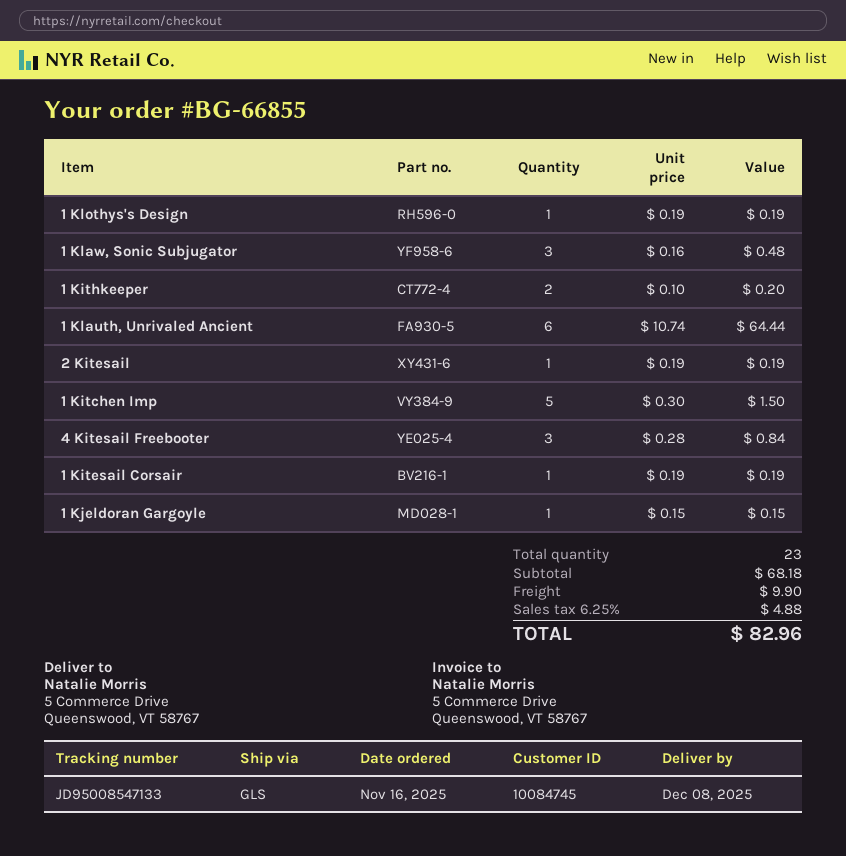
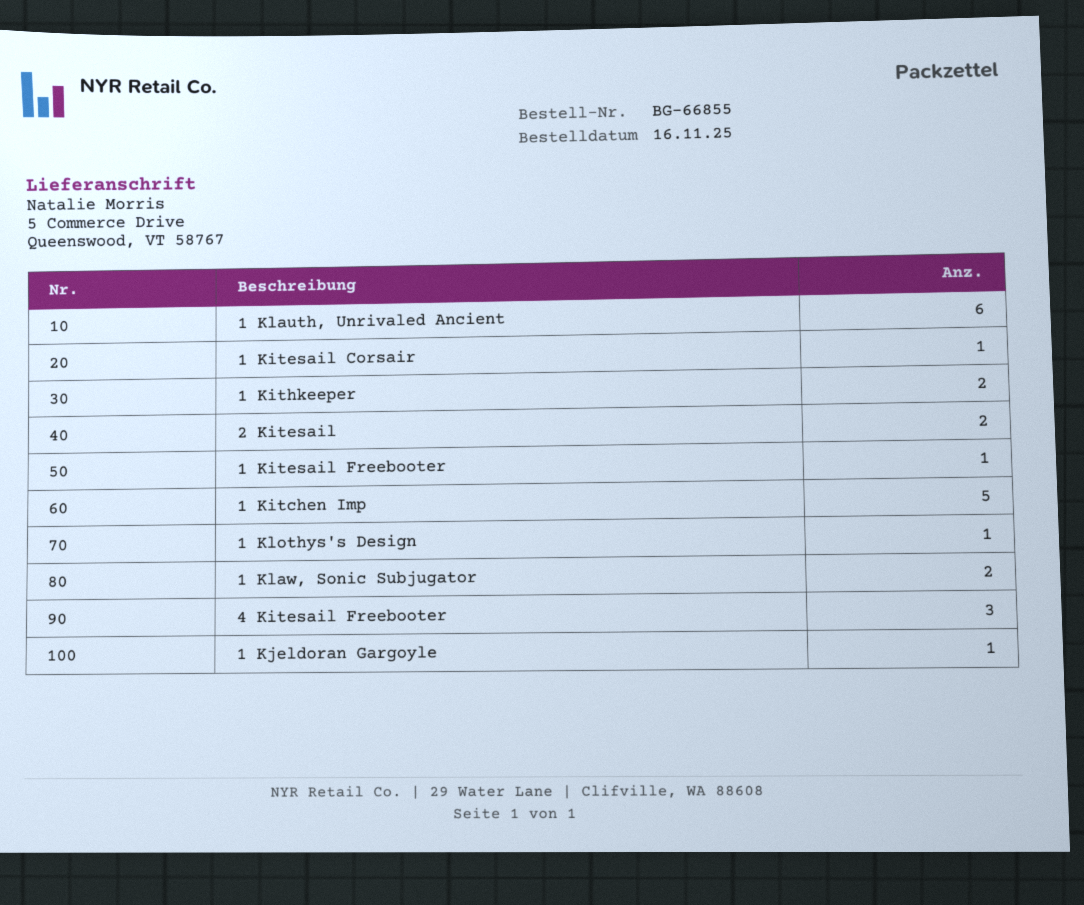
1 Klaw, Sonic Subjugator: 3 -> 2
2 Kitesail: 1 -> 2
1 Kitesail Freebooter: none -> 1

